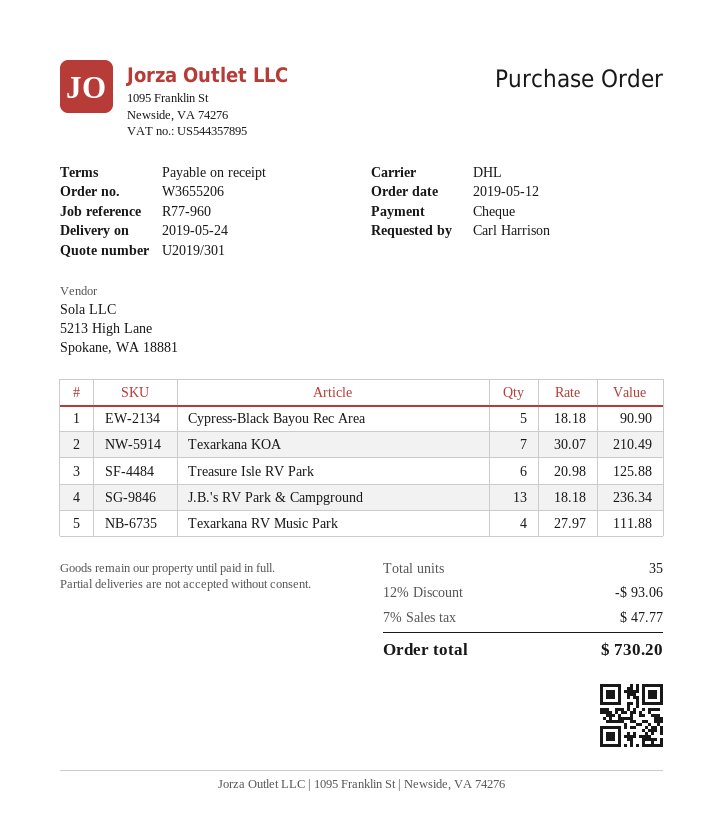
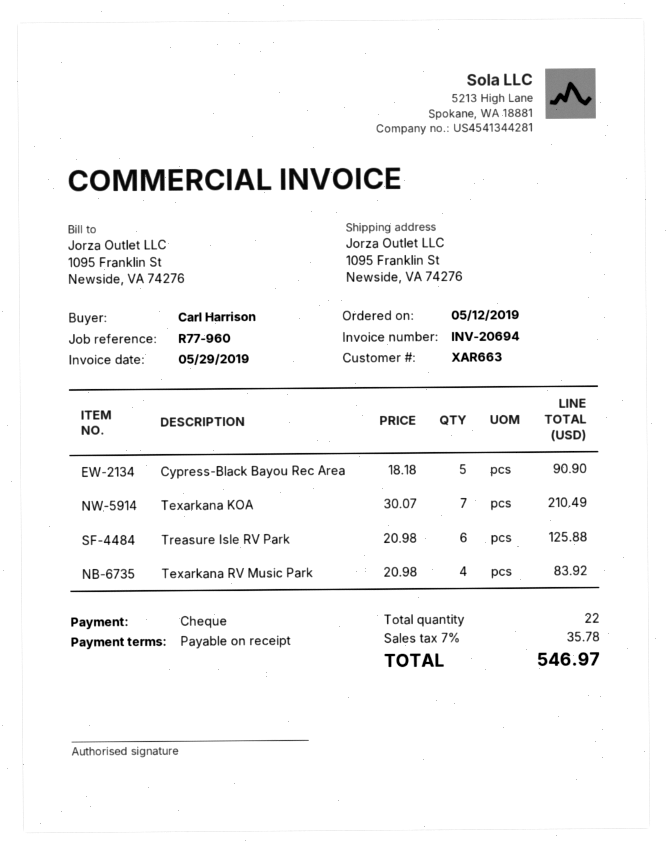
J.B.'s RV Park & Campground: 13 x 18.18 = 236.34 -> none
Texarkana RV Music Park: 4 x 27.97 = 111.88 -> 4 x 20.98 = 83.92
total quantity: 35 -> 22
discount: 12% = 93.06 -> none
tax: 7% = 47.77 -> 7% = 35.78
total: 730.20 -> 546.97

